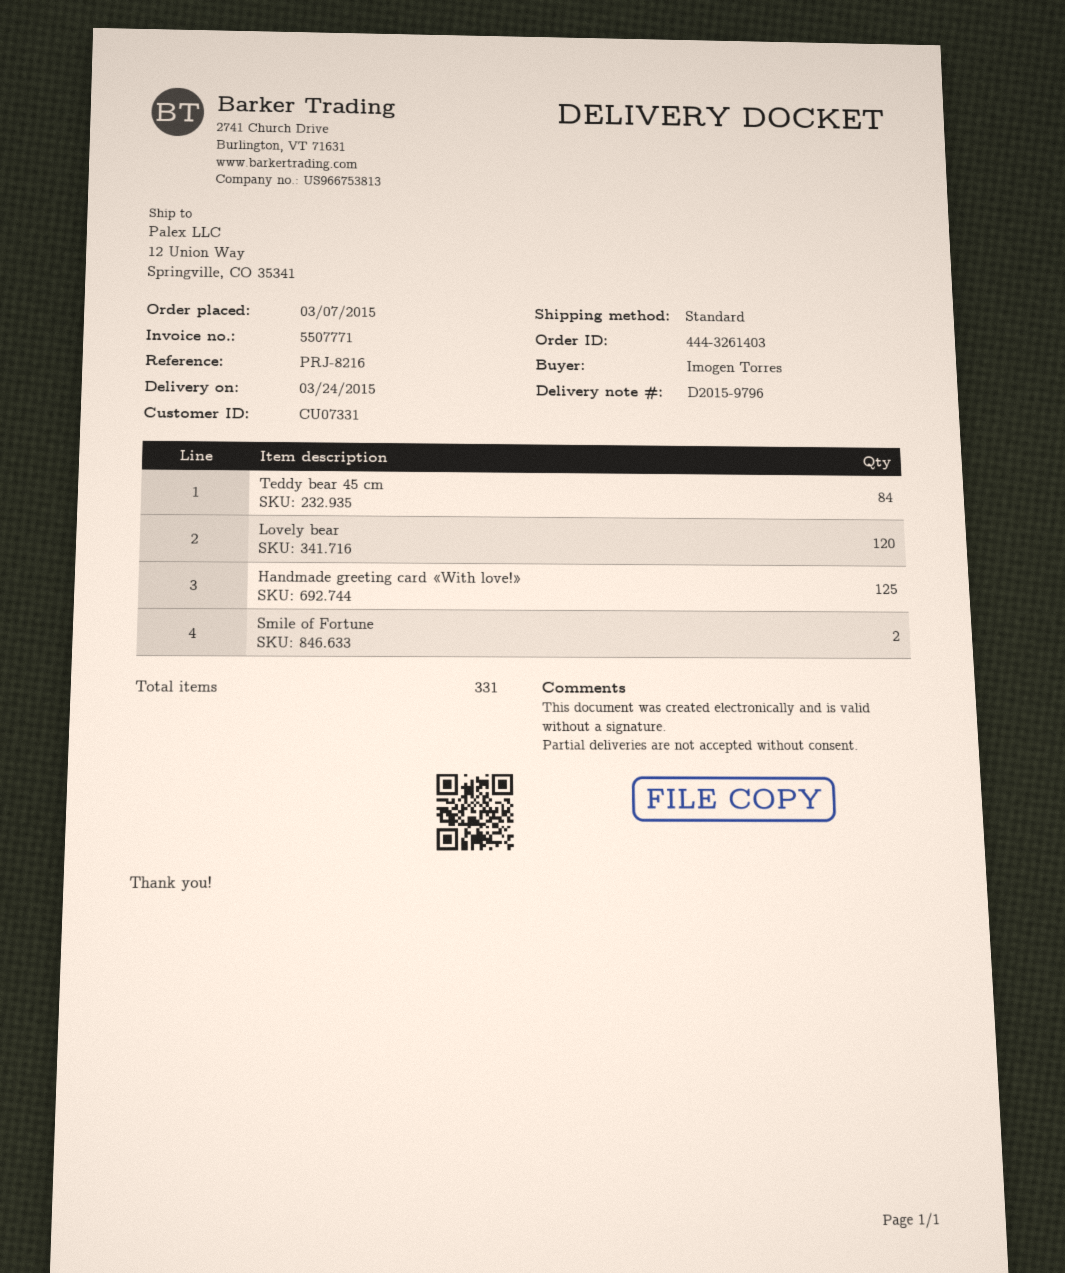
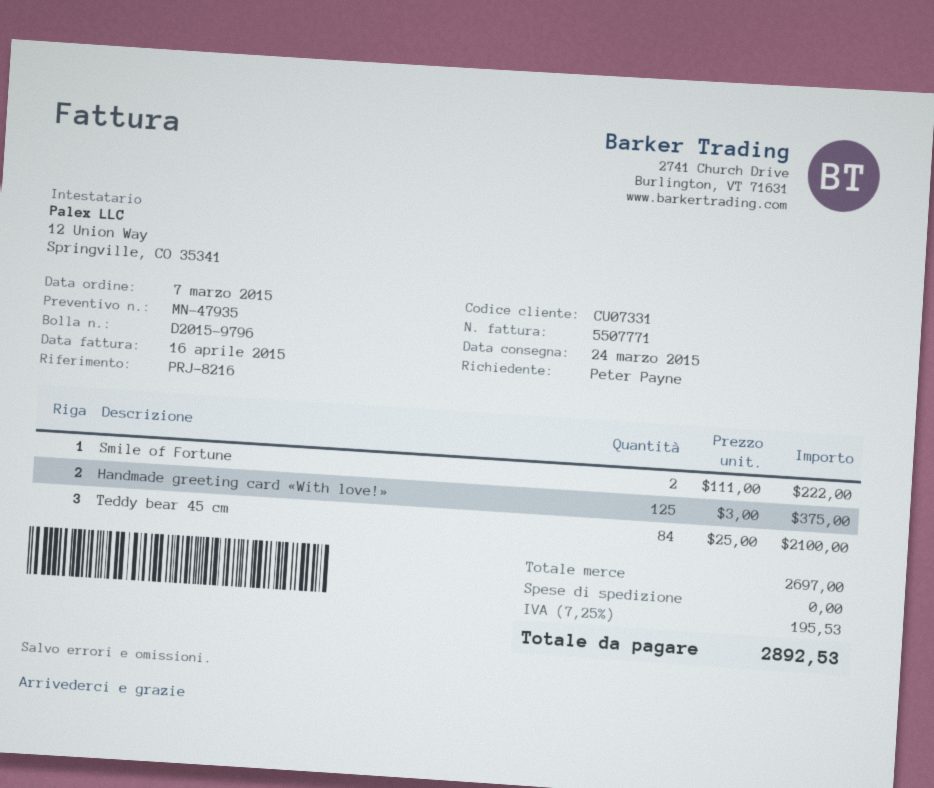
ordered by: Imogen Torres -> Peter Payne
Lovely bear: 120 -> none

